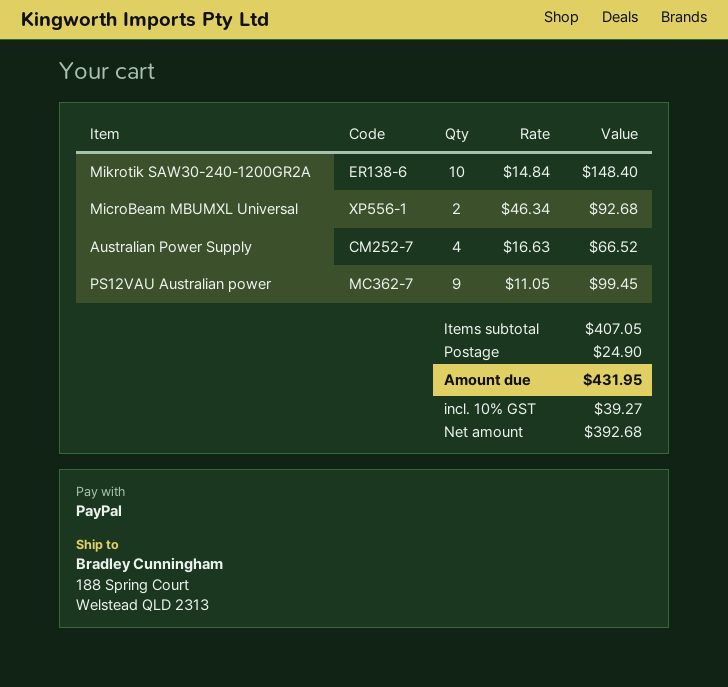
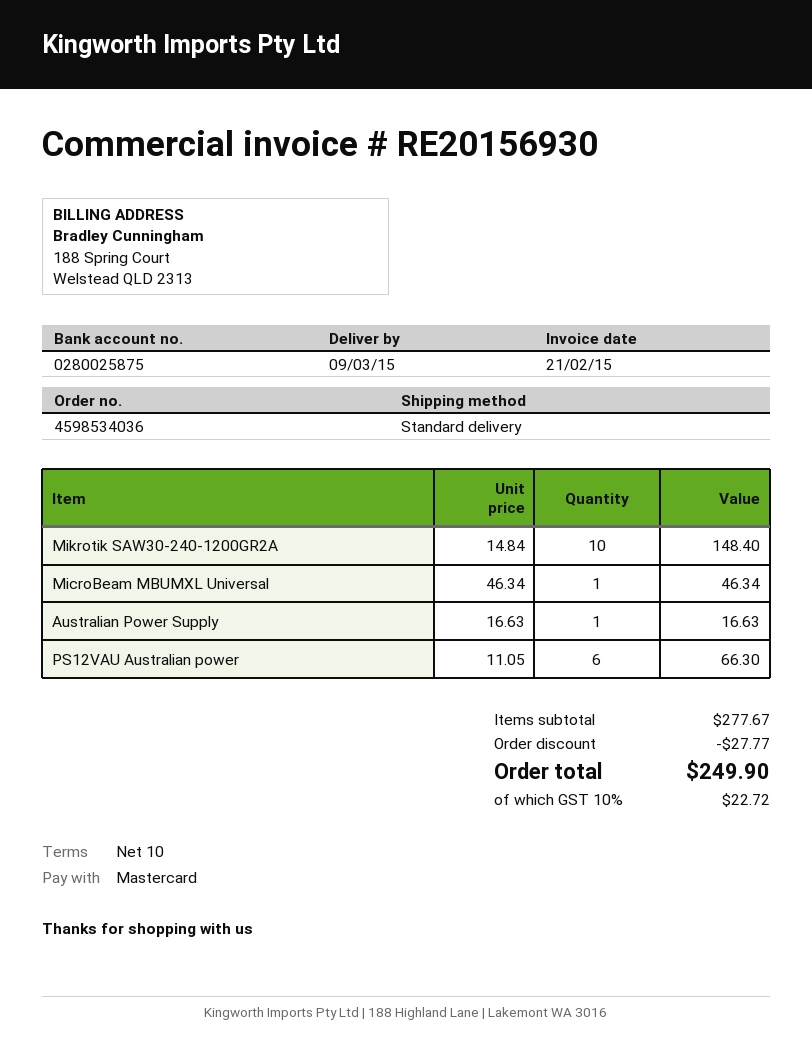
payment method: PayPal -> Mastercard
MicroBeam MBUMXL Universal: 2 x 46.34 = 92.68 -> 1 x 46.34 = 46.34
Australian Power Supply: 4 x 16.63 = 66.52 -> 1 x 16.63 = 16.63
PS12VAU Australian power: 9 x 11.05 = 99.45 -> 6 x 11.05 = 66.30
subtotal: 407.05 -> 277.67
discount: none -> 27.77
shipping: 24.90 -> none
tax: 10% = 39.27 -> 10% = 22.72
total: 431.95 -> 249.90

